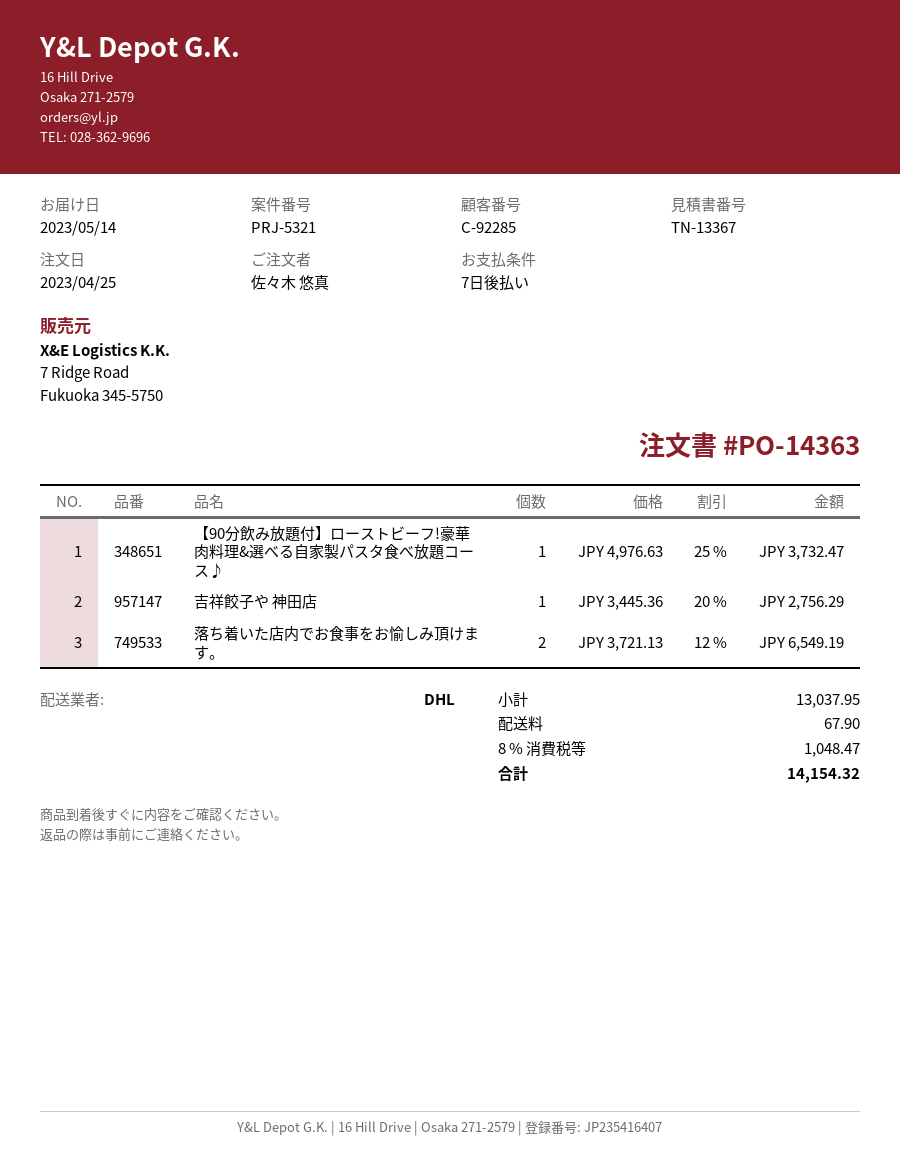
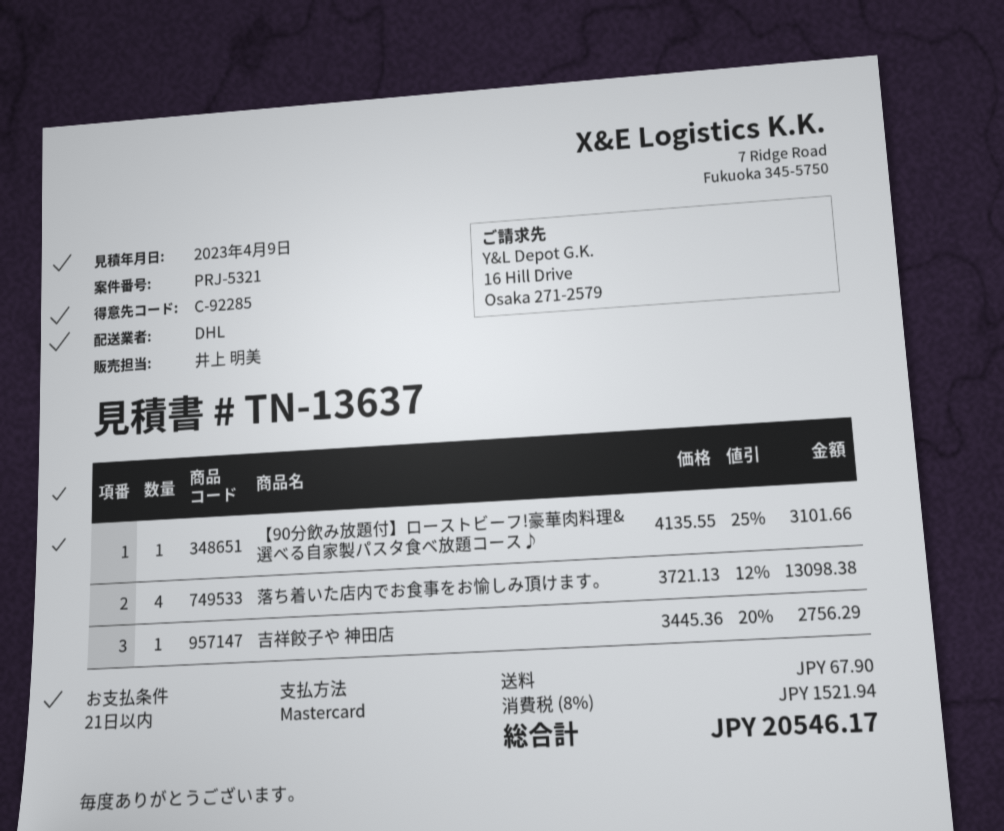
quote number: TN-13367 -> TN-13637
payment terms: 7 days -> 21 days
【90分飲み放題付】ローストビーフ!豪華肉料理&選べる自家製パスタ食べ放題コース♪: 1 x 4976.63 - 25% = 3732.47 -> 1 x 4135.55 - 25% = 3101.66
落ち着いた店内でお食事をお愉しみ頂けます。: 2 x 3721.13 - 12% = 6549.19 -> 4 x 3721.13 - 12% = 13098.38
tax: 8% = 1048.47 -> 8% = 1521.94
total: 14154.32 -> 20546.17

